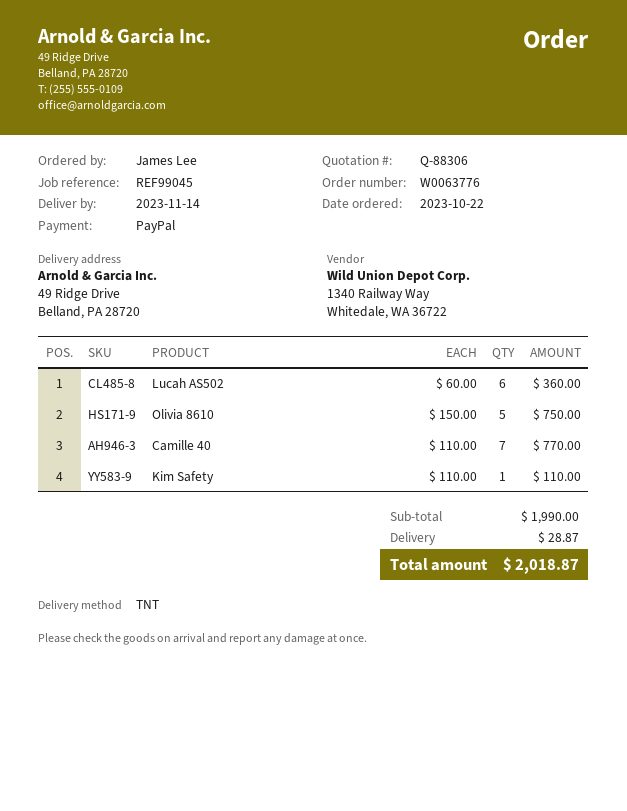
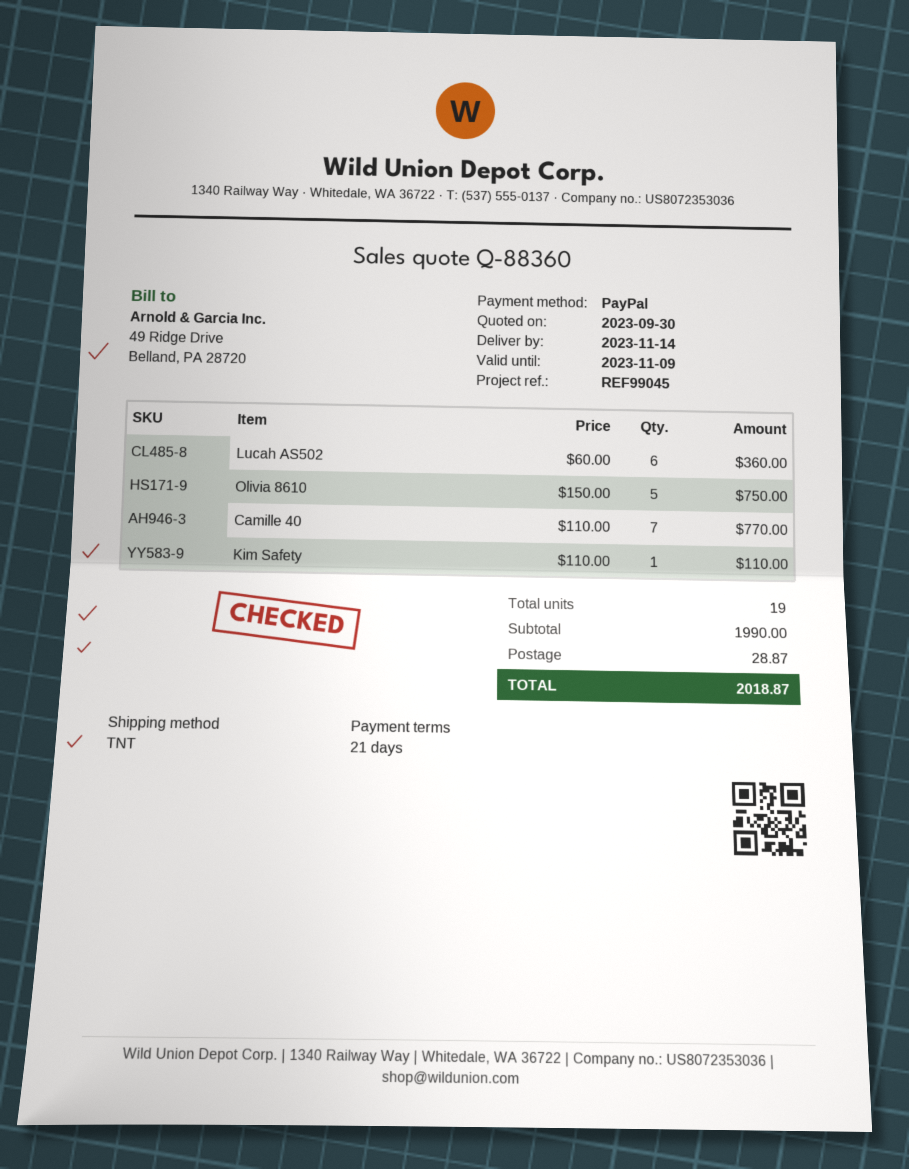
quote number: Q-88306 -> Q-88360

